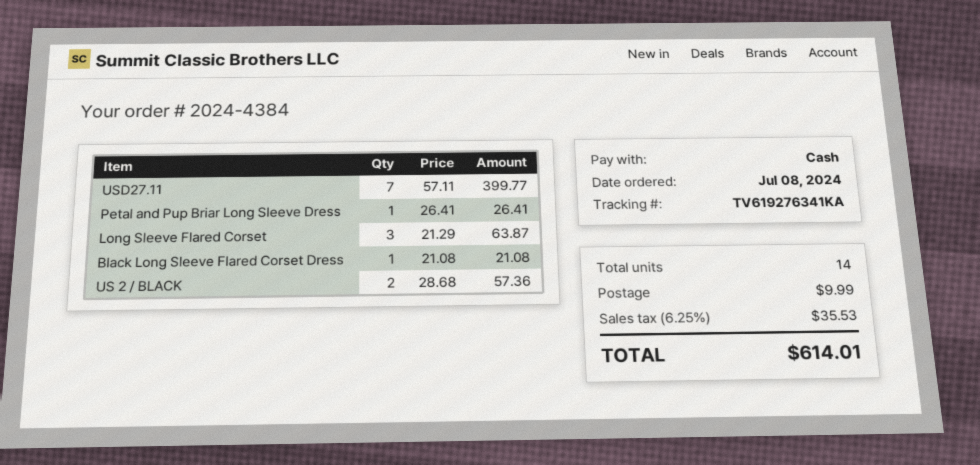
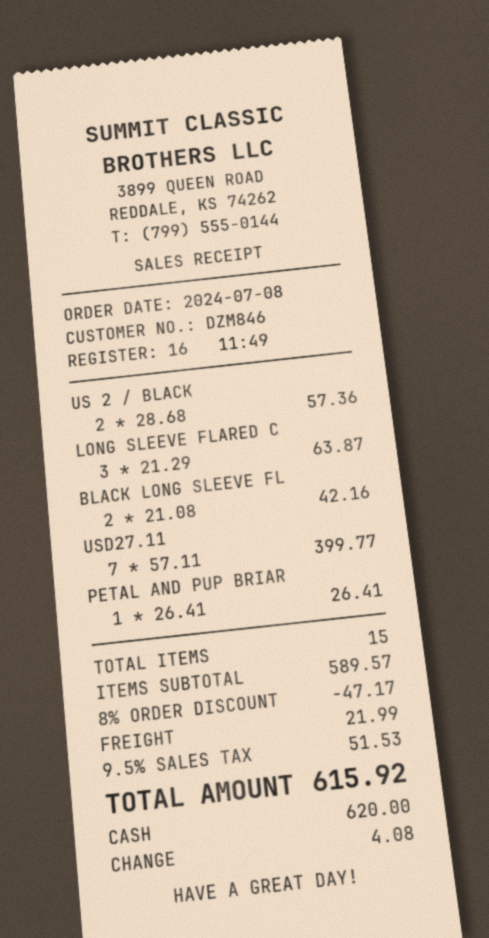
Black Long Sleeve Flared Corset Dress: 1 x 21.08 = 21.08 -> 2 x 21.08 = 42.16
total quantity: 14 -> 15
discount: none -> 8% = 47.17
shipping: 9.99 -> 21.99
tax: 6.25% = 35.53 -> 9.5% = 51.53
total: 614.01 -> 615.92

